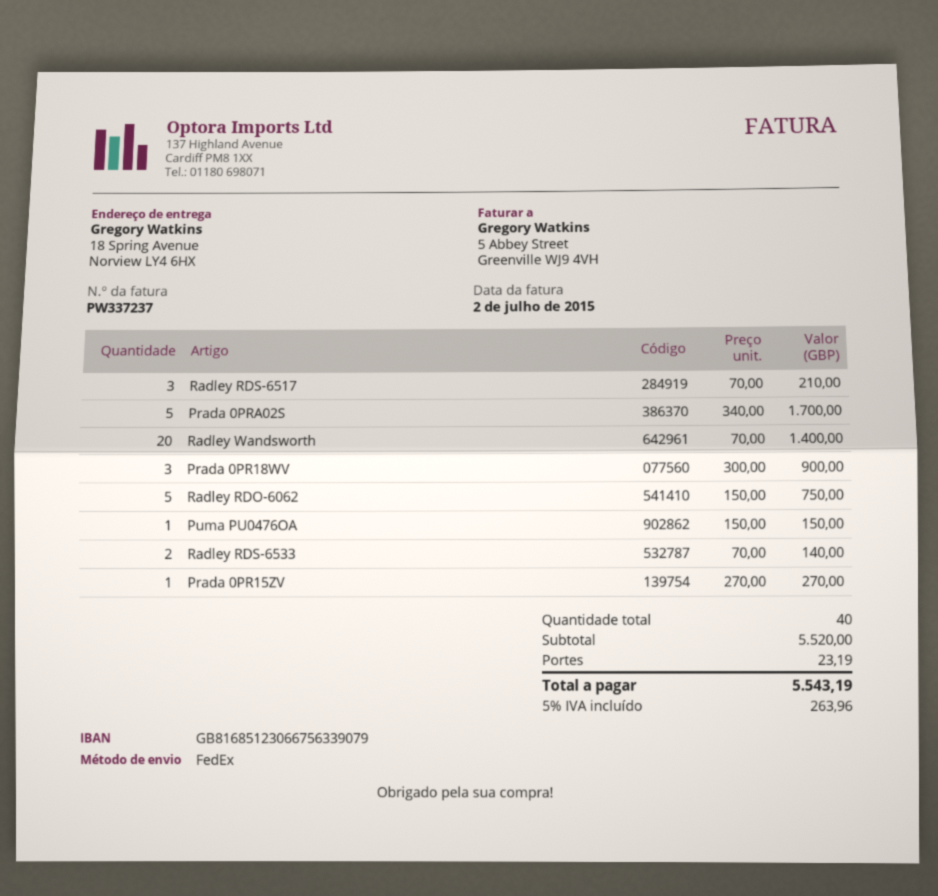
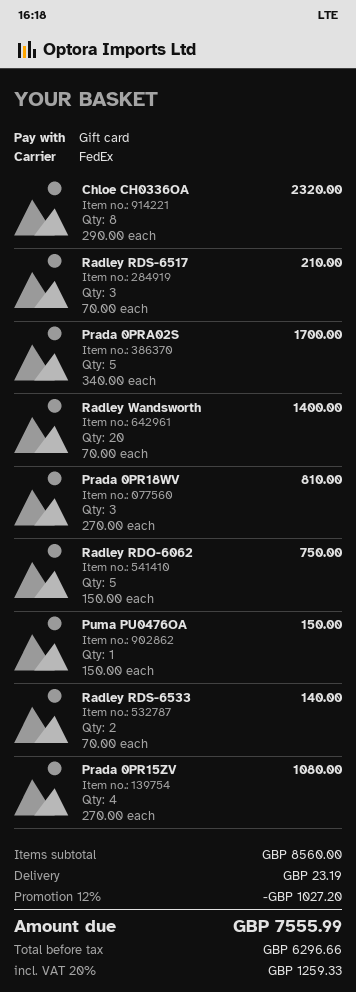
Prada 0PR18WV: 3 x 300.00 = 900.00 -> 3 x 270.00 = 810.00
Prada 0PR15ZV: 1 x 270.00 = 270.00 -> 4 x 270.00 = 1080.00
Chloe CH0336OA: none -> 8 x 290.00 = 2320.00
subtotal: 5520.00 -> 8560.00
discount: none -> 12% = 1027.20
tax: 5% = 263.96 -> 20% = 1259.33
total: 5543.19 -> 7555.99

